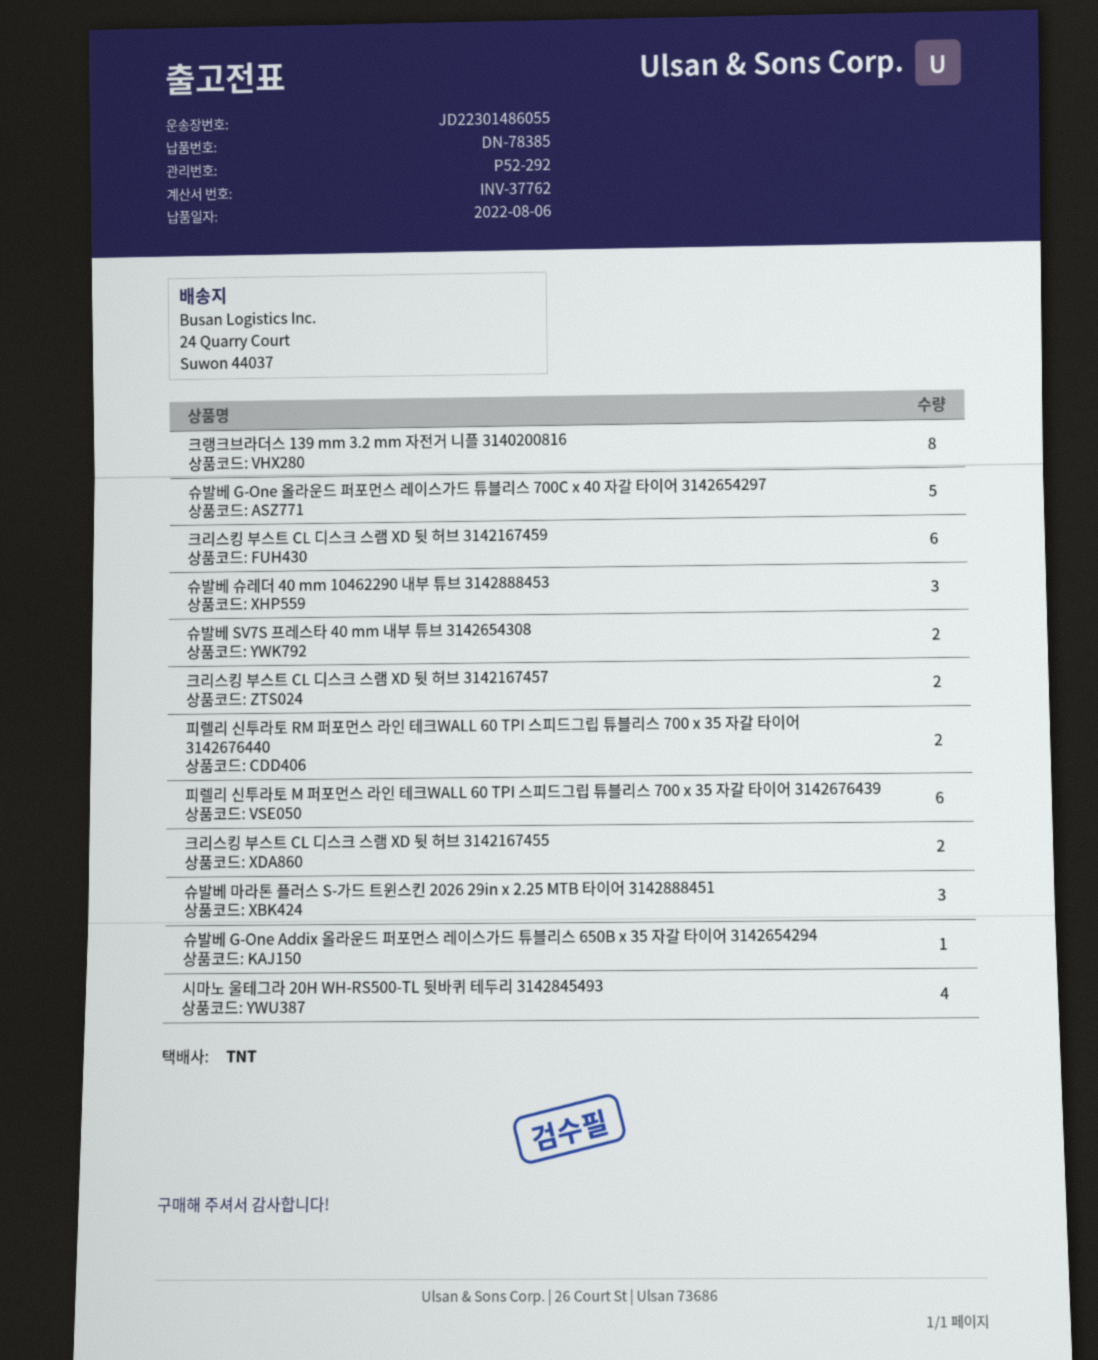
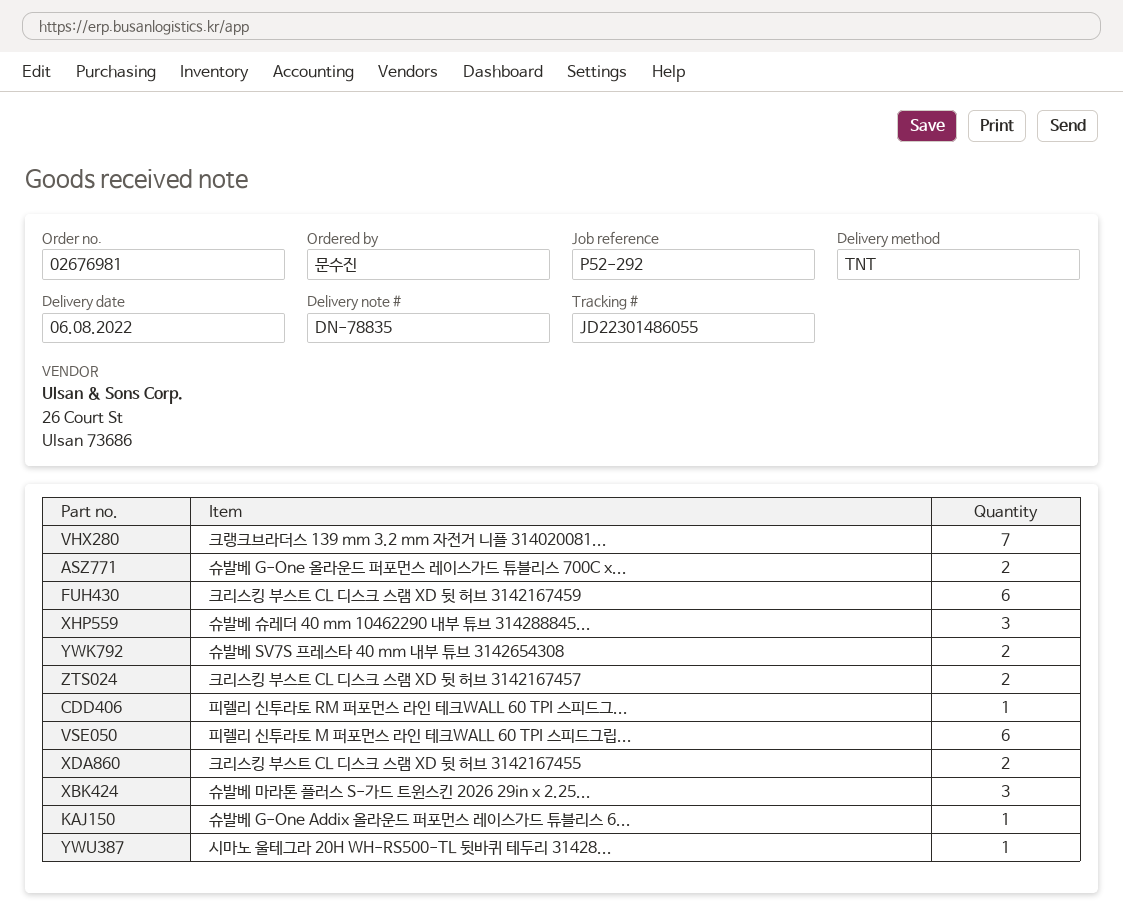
delivery note number: DN-78385 -> DN-78835
크랭크브라더스 139 mm 3.2 mm 자전거 니플 3140200816: 8 -> 7
슈발베 G-One 올라운드 퍼포먼스 레이스가드 튜블리스 700C x 40 자갈 타이어 3142654297: 5 -> 2
피렐리 신투라토 RM 퍼포먼스 라인 테크WALL 60 TPI 스피드그립 튜블리스 700 x 35 자갈 타이어 3142676440: 2 -> 1
시마노 울테그라 20H WH-RS500-TL 뒷바퀴 테두리 3142845493: 4 -> 1

